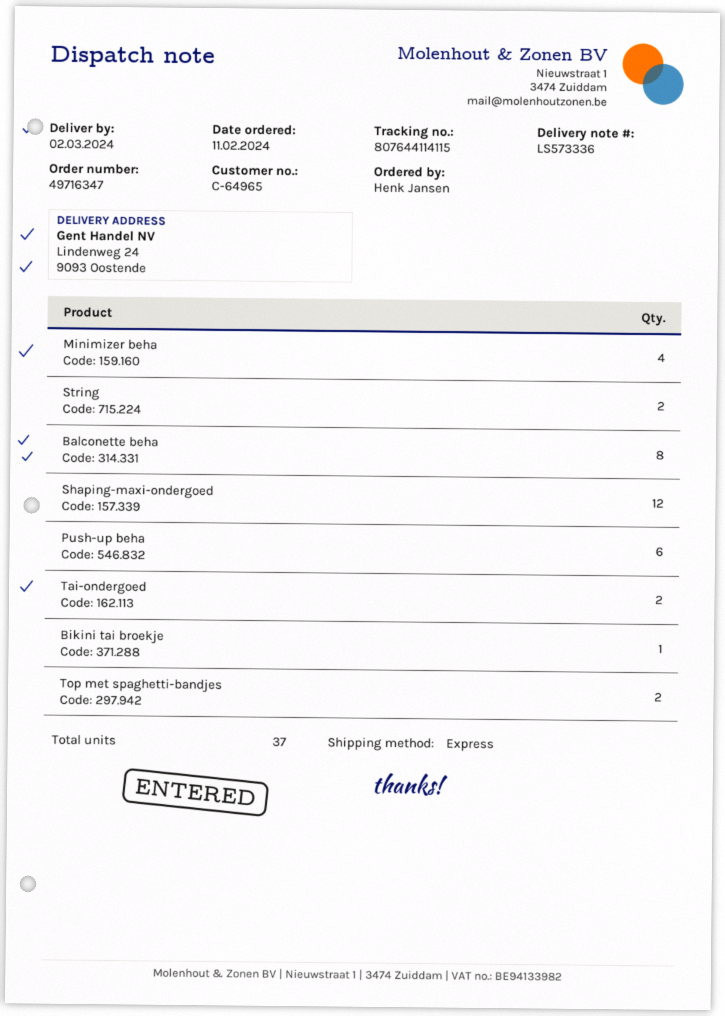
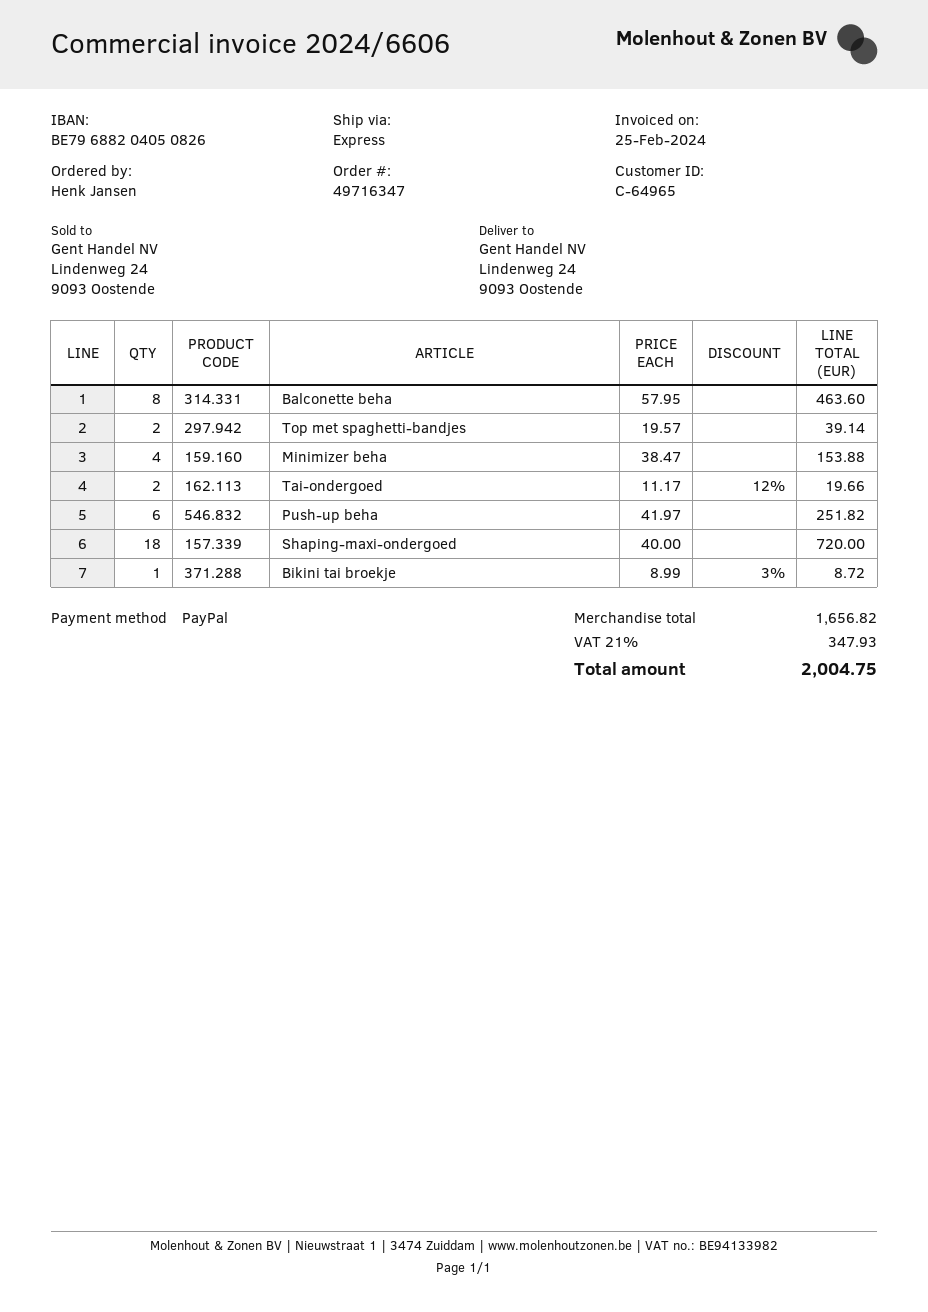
String: 2 -> none
Shaping-maxi-ondergoed: 12 -> 18

